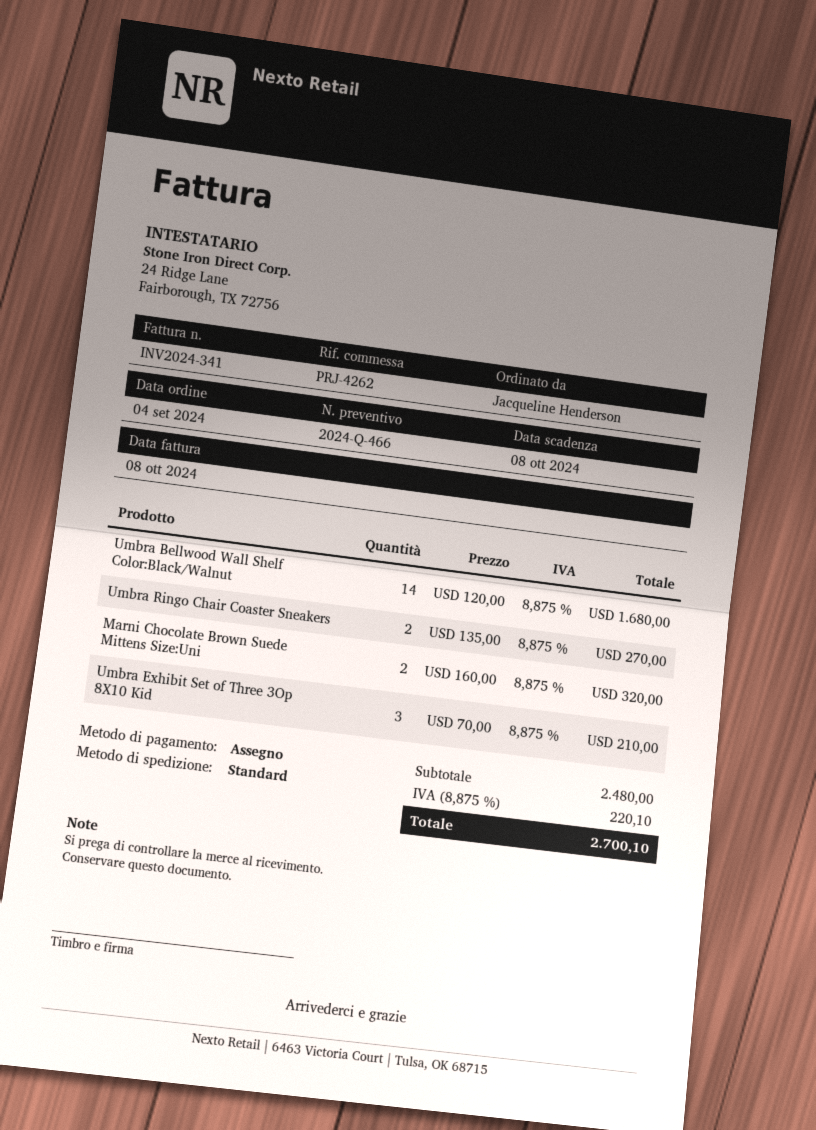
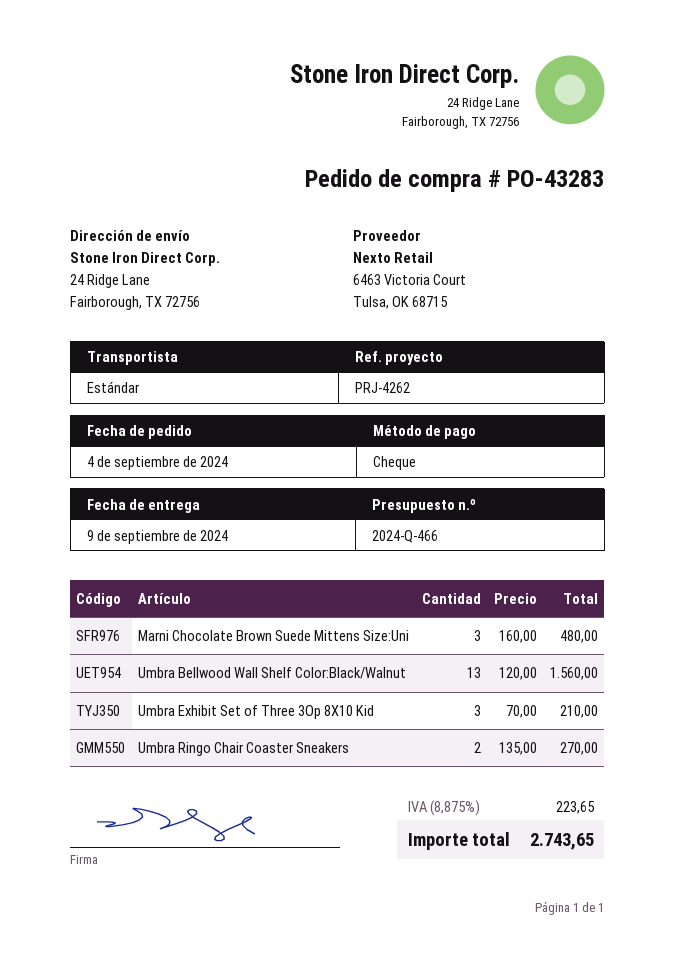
Umbra Bellwood Wall Shelf Color:Black/Walnut: 14 x 120.00 = 1680.00 -> 13 x 120.00 = 1560.00
Marni Chocolate Brown Suede Mittens Size:Uni: 2 x 160.00 = 320.00 -> 3 x 160.00 = 480.00
tax: 8.875% = 220.10 -> 8.875% = 223.65
total: 2700.10 -> 2743.65

